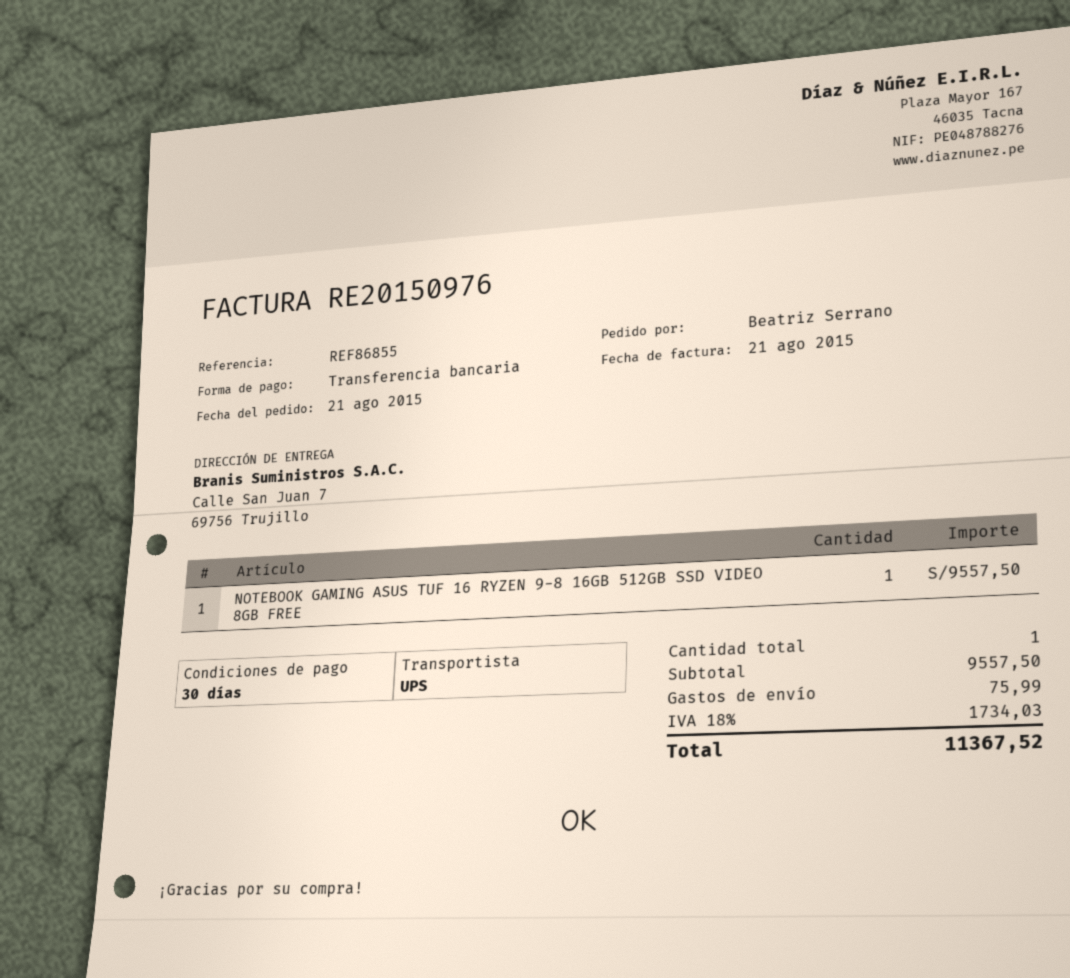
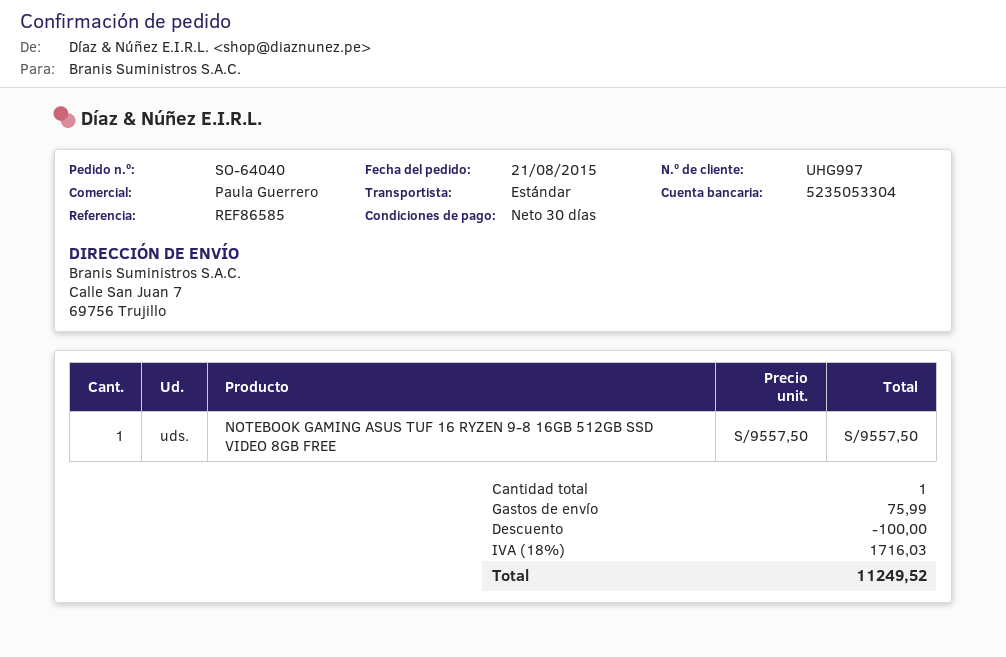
reference: REF86855 -> REF86585
shipping method: UPS -> standard
discount: none -> 100.00
tax: 18% = 1734.03 -> 18% = 1716.03
total: 11367.52 -> 11249.52

